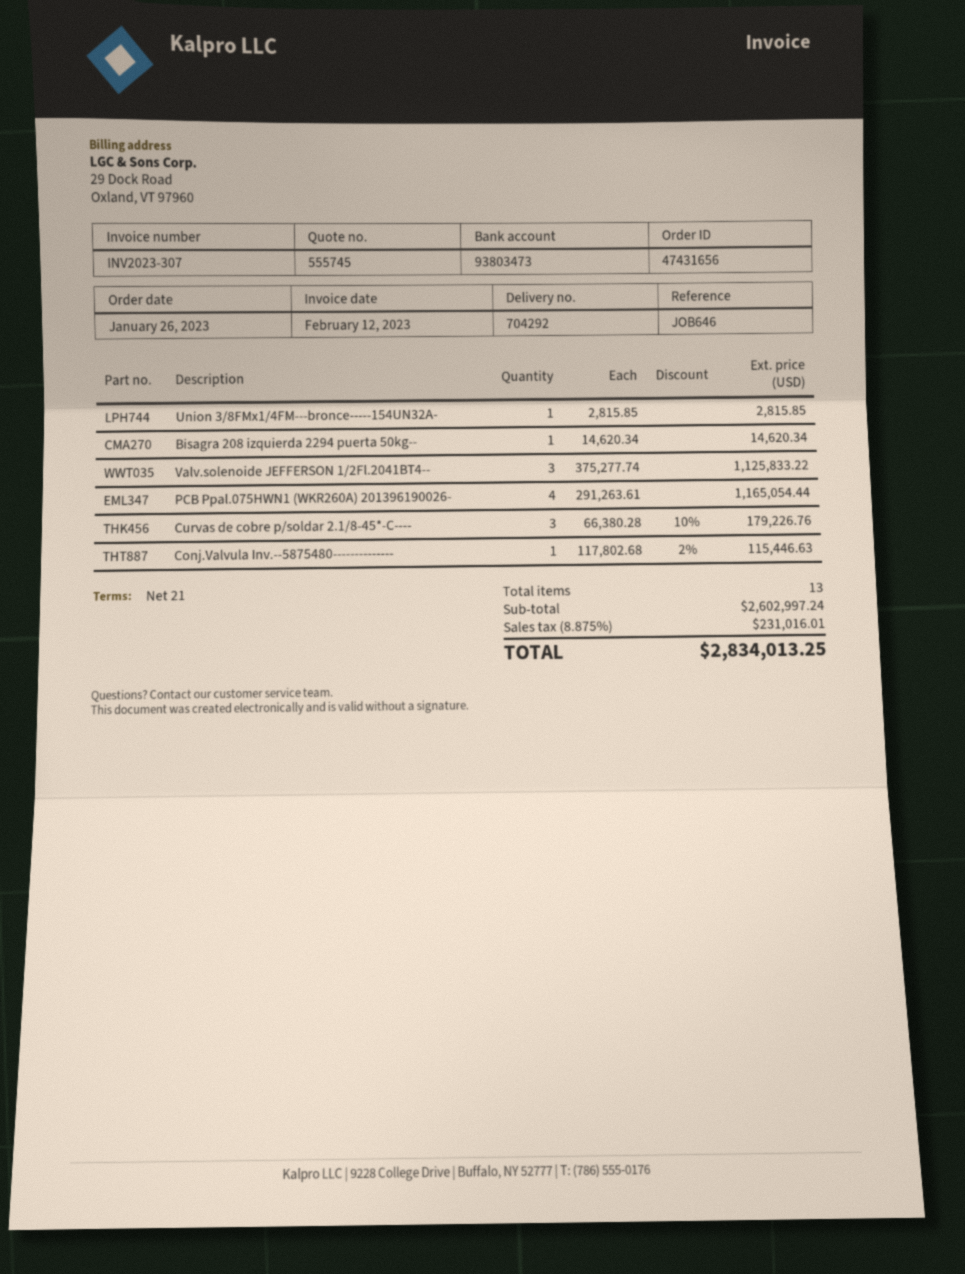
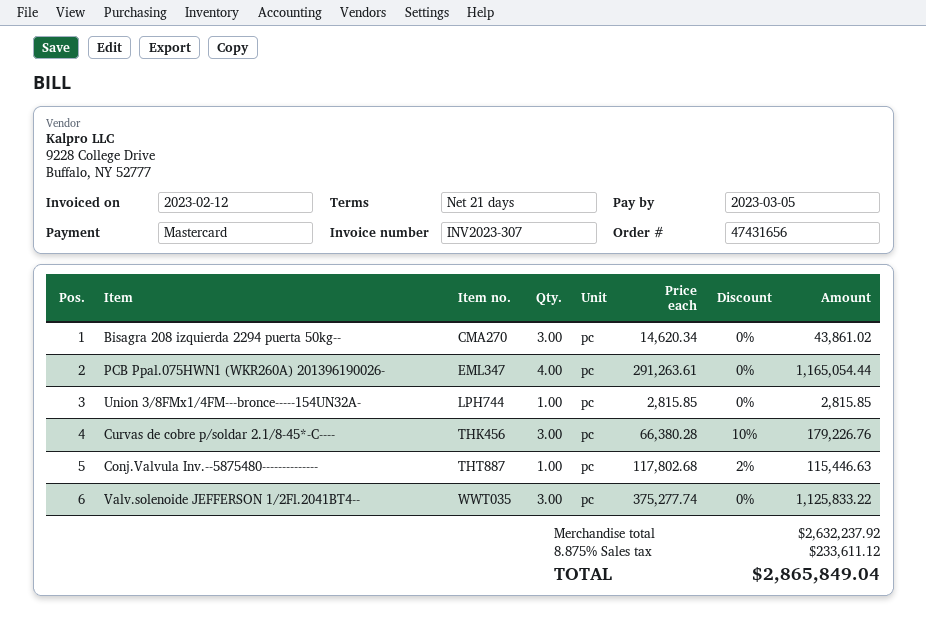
Bisagra 208 izquierda 2294 puerta 50kg--: 1 x 14620.34 = 14620.34 -> 3 x 14620.34 = 43861.02
subtotal: 2602997.24 -> 2632237.92
tax: 8.875% = 231016.01 -> 8.875% = 233611.12
total: 2834013.25 -> 2865849.04

